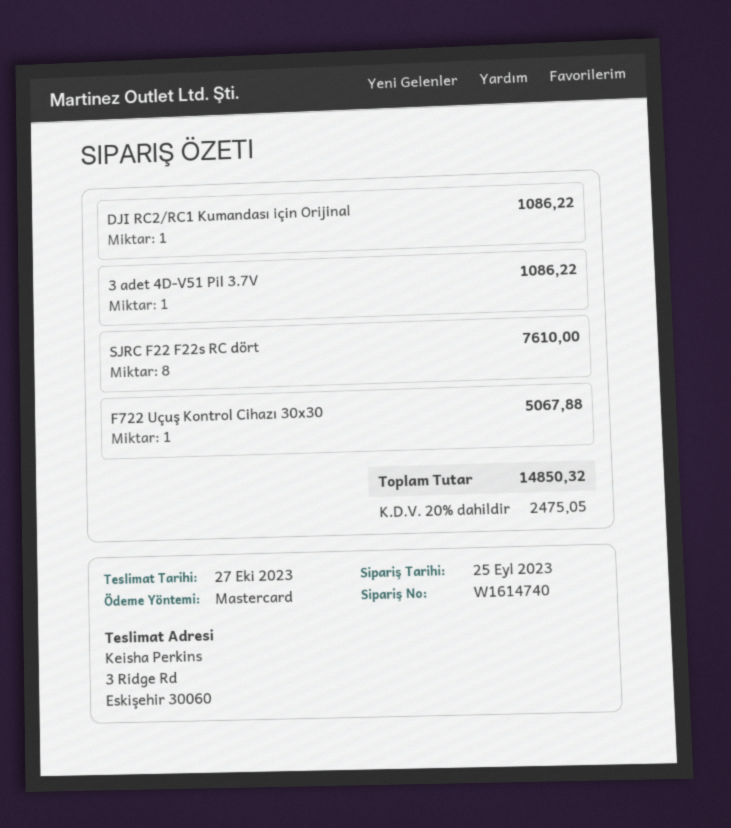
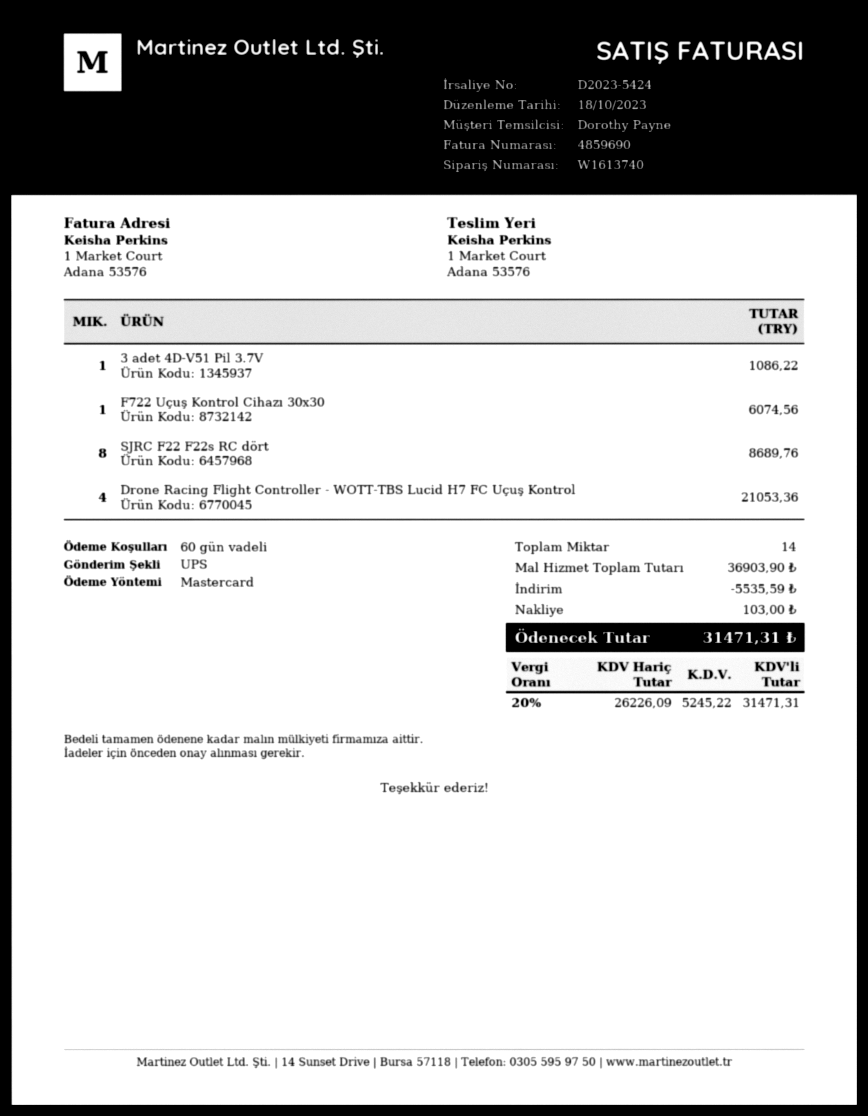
order number: W1614740 -> W1613740
ship to: 3 Ridge Rd, Eskişehir 30060 -> 1 Market Court, Adana 53576
DJI RC2/RC1 Kumandası için Orijinal: 1 for 1086.22 -> none
SJRC F22 F22s RC dört: 8 for 7610.00 -> 8 for 8689.76
F722 Uçuş Kontrol Cihazı 30x30: 1 for 5067.88 -> 1 for 6074.56
Drone Racing Flight Controller - WOTT-TBS Lucid H7 FC Uçuş Kontrol: none -> 4 for 21053.36
discount: none -> 5535.59
shipping: none -> 103.00
tax: 20% = 2475.05 -> 20% = 5245.22
total: 14850.32 -> 31471.31

